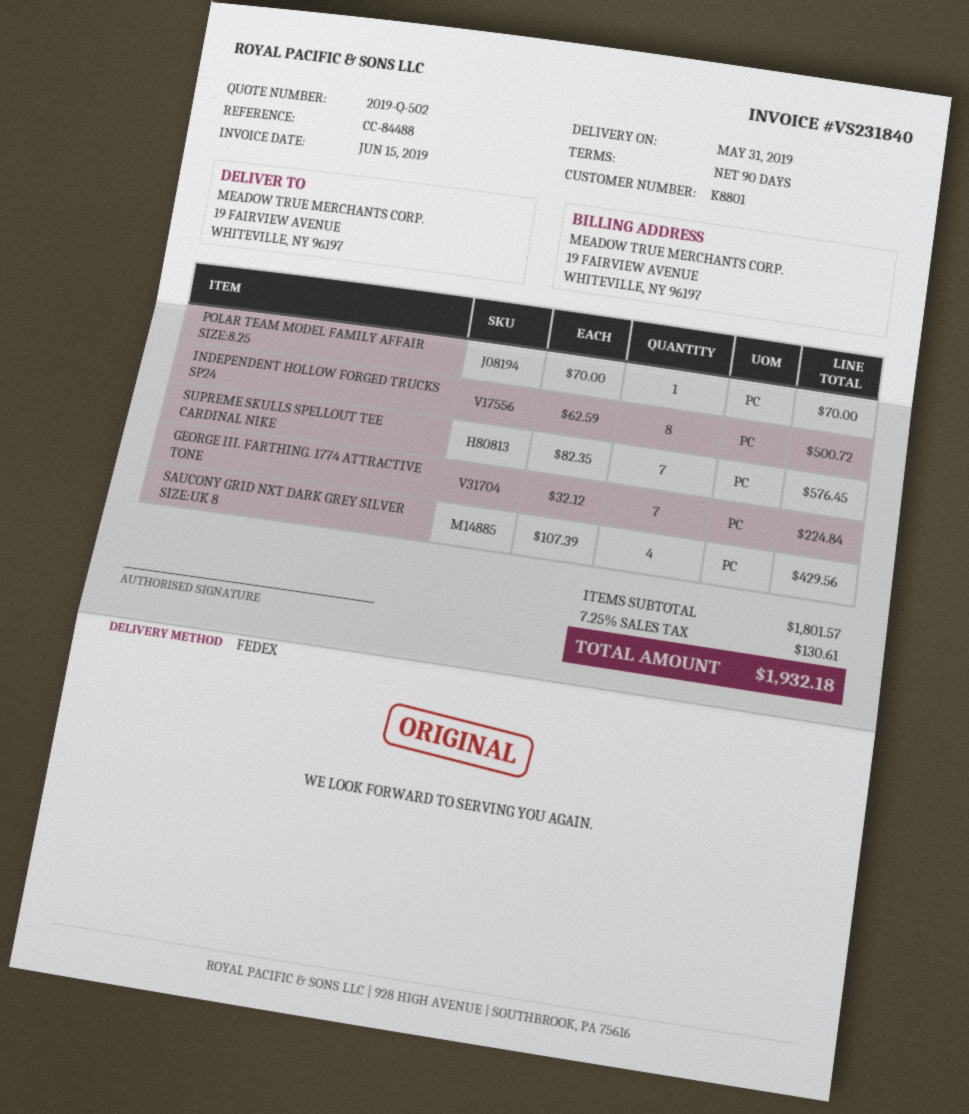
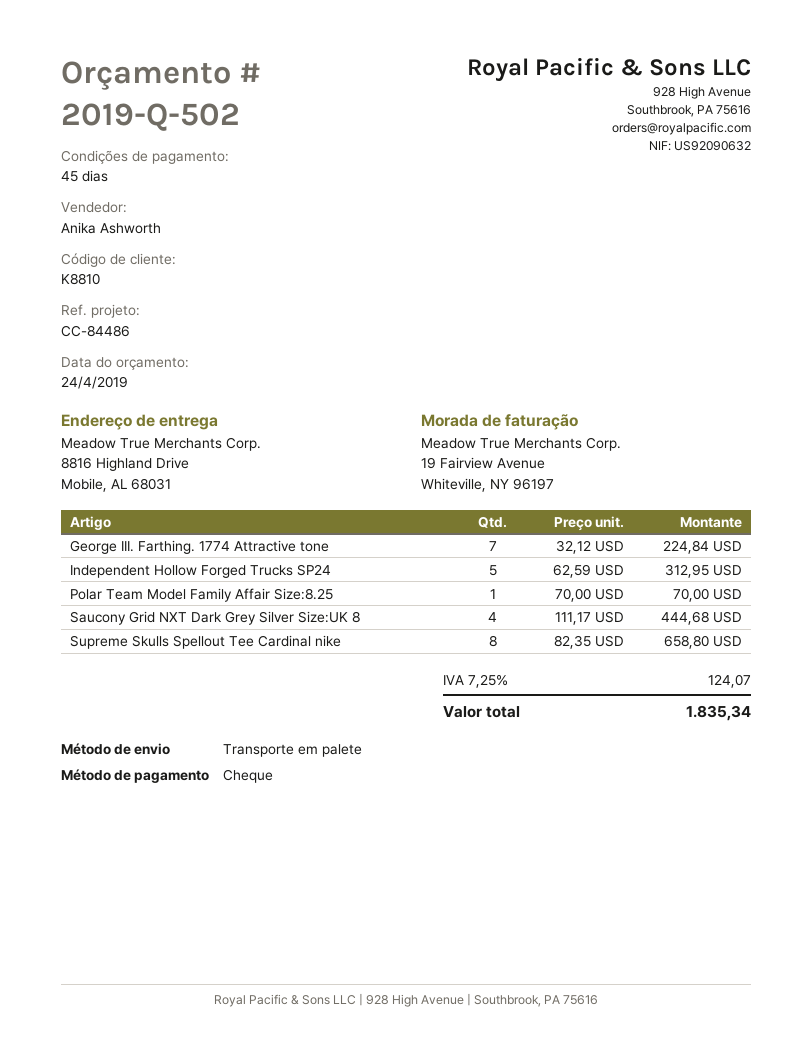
payment terms: 90 days -> 45 days
customer number: K8801 -> K8810
reference: CC-84488 -> CC-84486
shipping method: FedEx -> pallet freight
ship to: 19 FAIRVIEW AVENUE, WHITEVILLE, NY 96197 -> 8816 Highland Drive, Mobile, AL 68031
INDEPENDENT HOLLOW FORGED TRUCKS SP24: 8 x 62.59 = 500.72 -> 5 x 62.59 = 312.95
SUPREME SKULLS SPELLOUT TEE CARDINAL NIKE: 7 x 82.35 = 576.45 -> 8 x 82.35 = 658.80
SAUCONY GRID NXT DARK GREY SILVER SIZE:UK 8: 4 x 107.39 = 429.56 -> 4 x 111.17 = 444.68
tax: 7.25% = 130.61 -> 7.25% = 124.07
total: 1932.18 -> 1835.34

